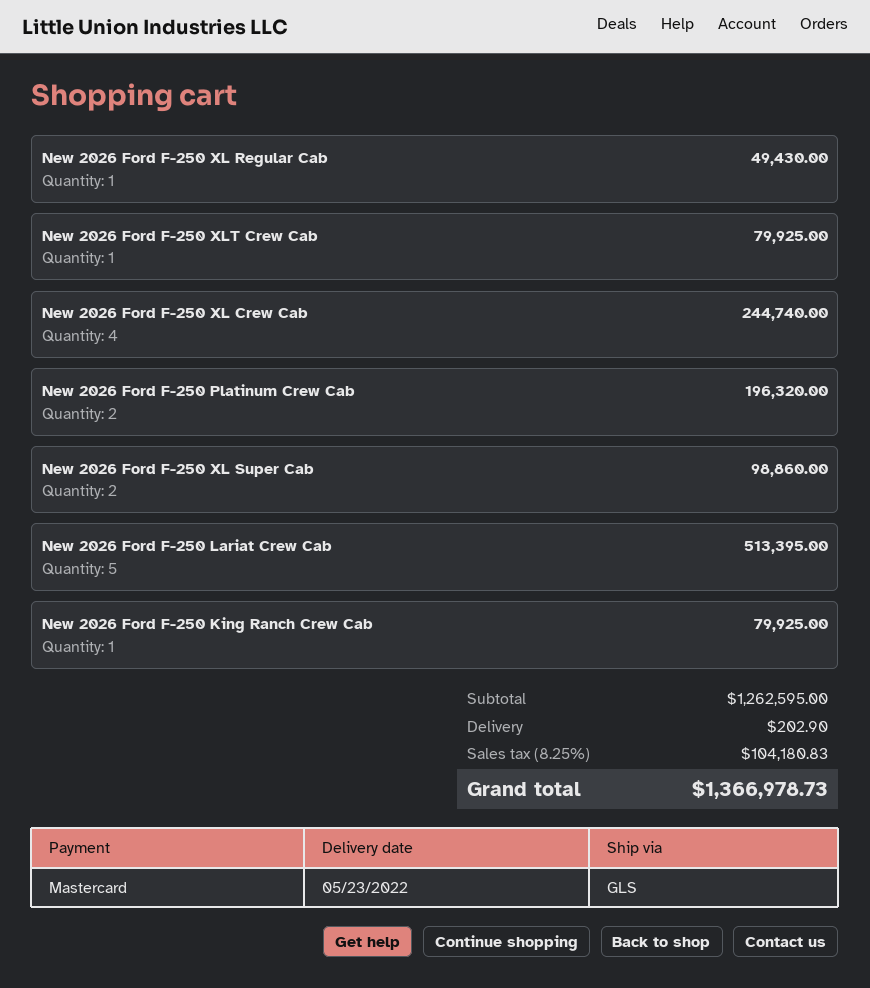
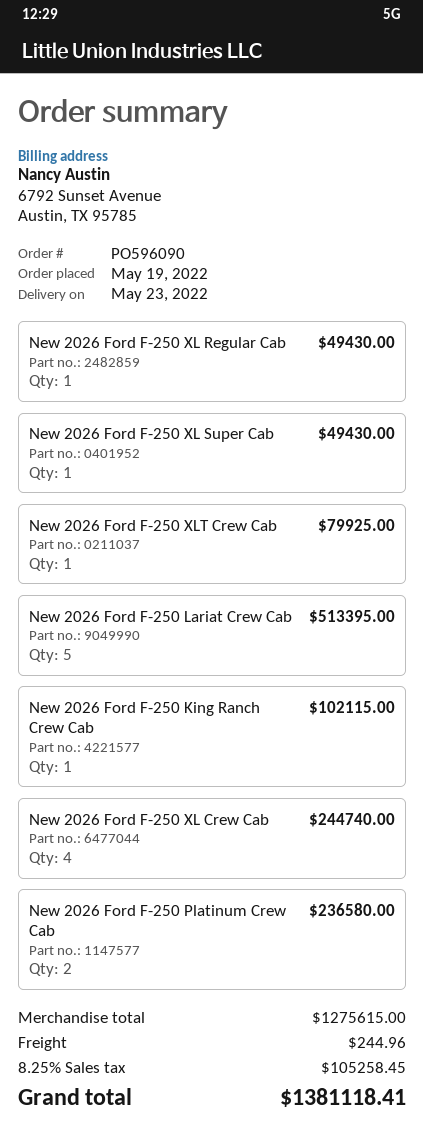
New 2026 Ford F-250 Platinum Crew Cab: 2 for 196320.00 -> 2 for 236580.00
New 2026 Ford F-250 XL Super Cab: 2 for 98860.00 -> 1 for 49430.00
New 2026 Ford F-250 King Ranch Crew Cab: 1 for 79925.00 -> 1 for 102115.00
subtotal: 1262595.00 -> 1275615.00
shipping: 202.90 -> 244.96
tax: 8.25% = 104180.83 -> 8.25% = 105258.45
total: 1366978.73 -> 1381118.41

